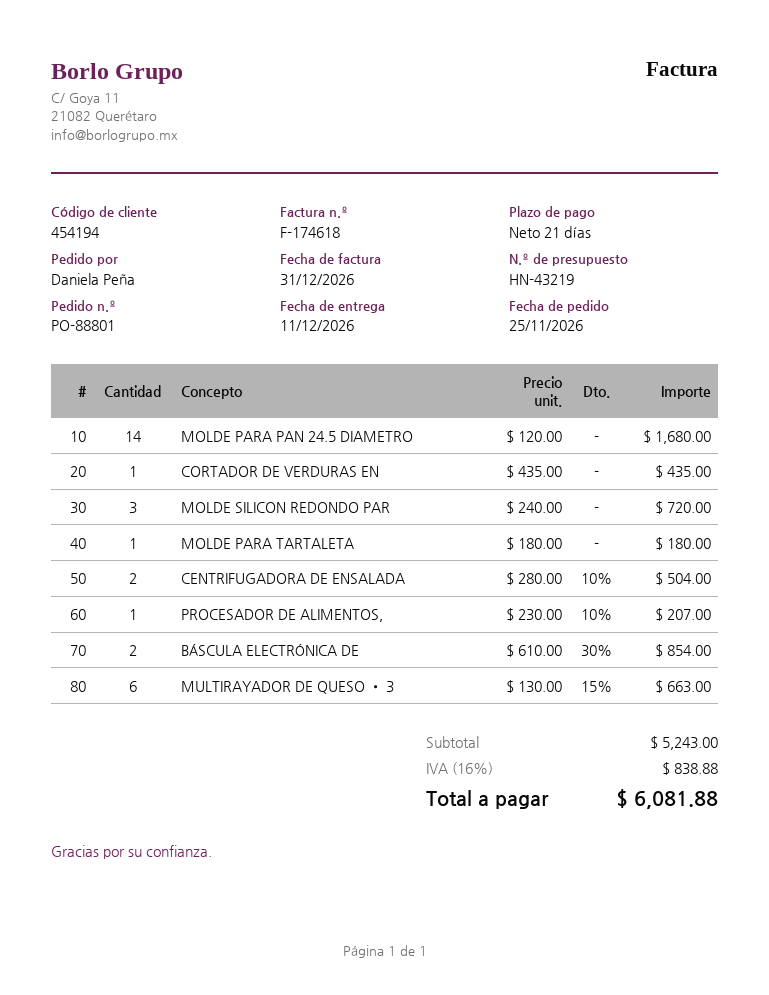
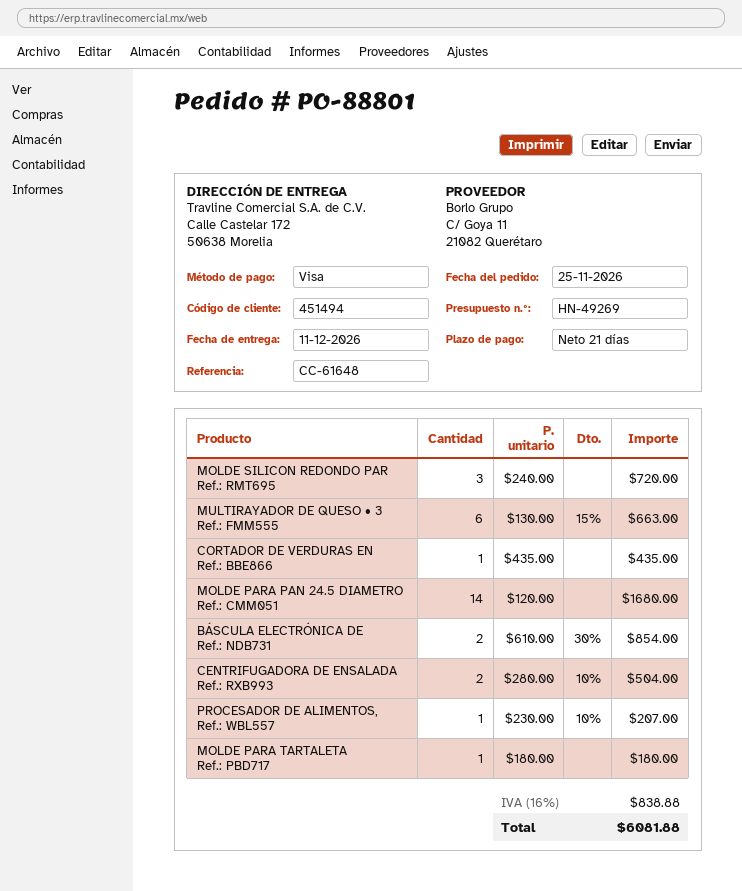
quote number: HN-43219 -> HN-49269
customer number: 454194 -> 451494

